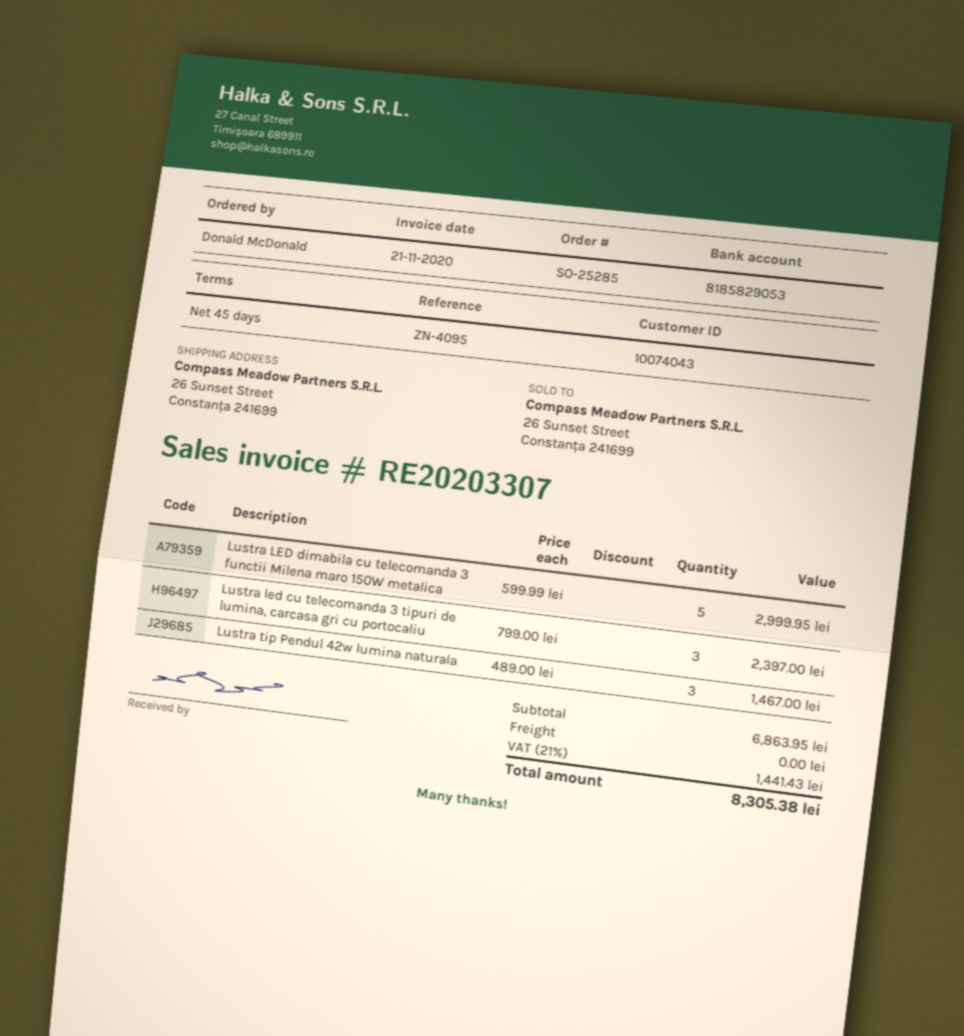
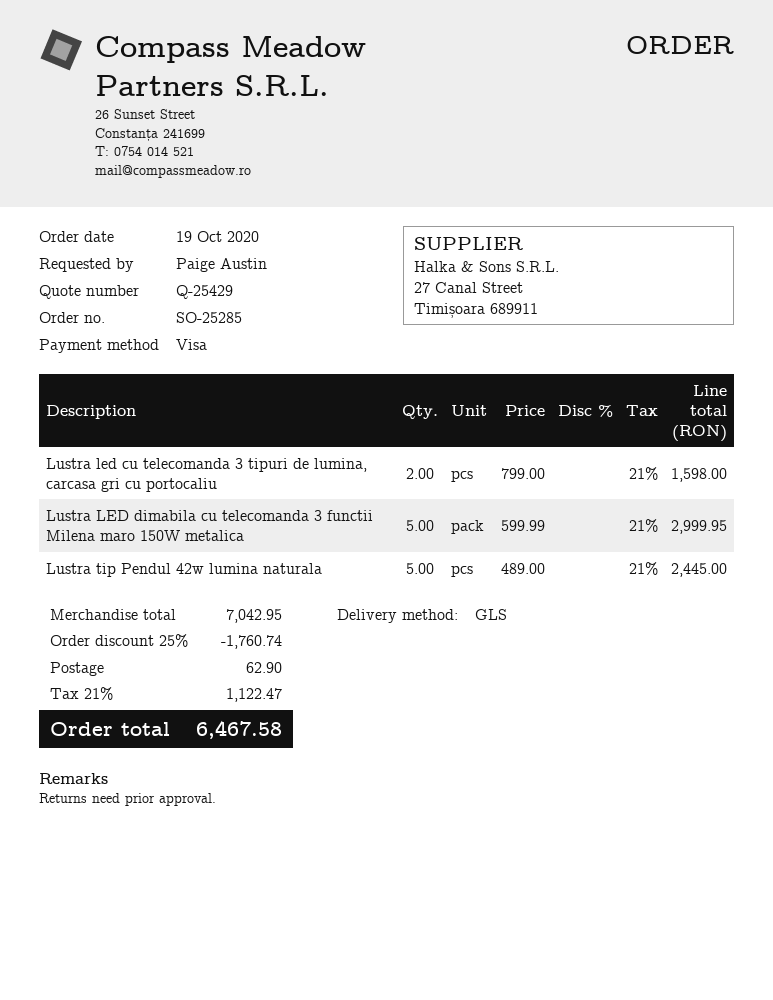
ordered by: Donald McDonald -> Paige Austin
Lustra led cu telecomanda 3 tipuri de lumina, carcasa gri cu portocaliu: 3 x 799.00 = 2397.00 -> 2 x 799.00 = 1598.00
Lustra tip Pendul 42w lumina naturala: 3 x 489.00 = 1467.00 -> 5 x 489.00 = 2445.00
subtotal: 6863.95 -> 7042.95
discount: none -> 25% = 1760.74
shipping: 0.00 -> 62.90
tax: 21% = 1441.43 -> 21% = 1122.47
total: 8305.38 -> 6467.58

